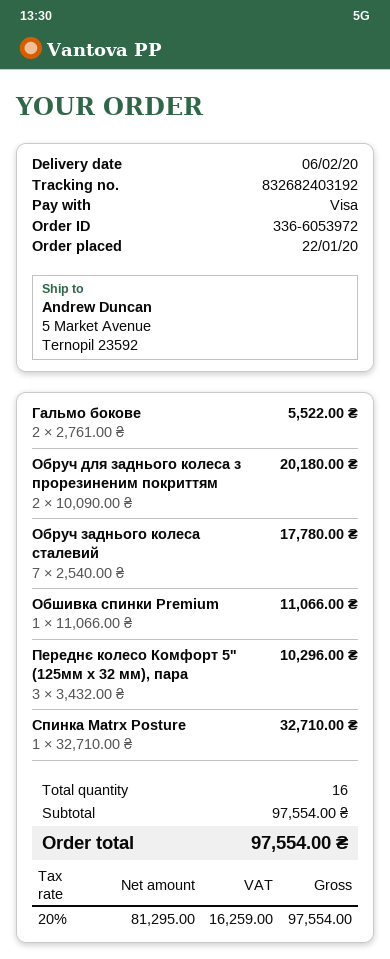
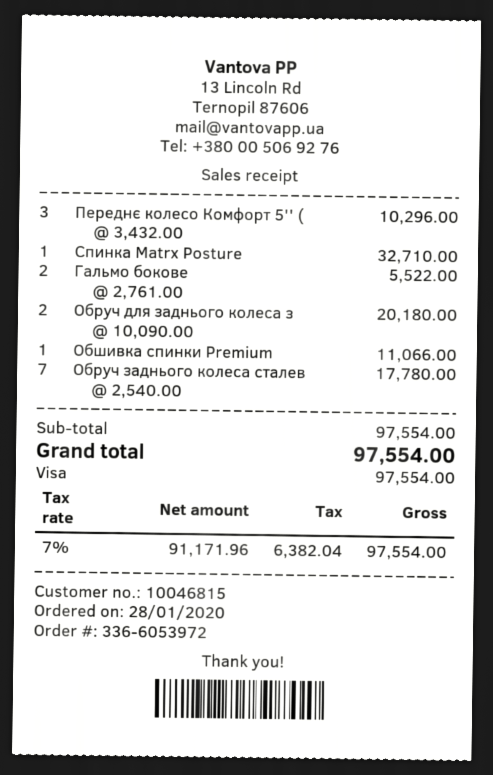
order date: 2020-01-22 -> 2020-01-28
net: 81295.00 -> 91171.96
tax: 20% = 16259.00 -> 7% = 6382.04

